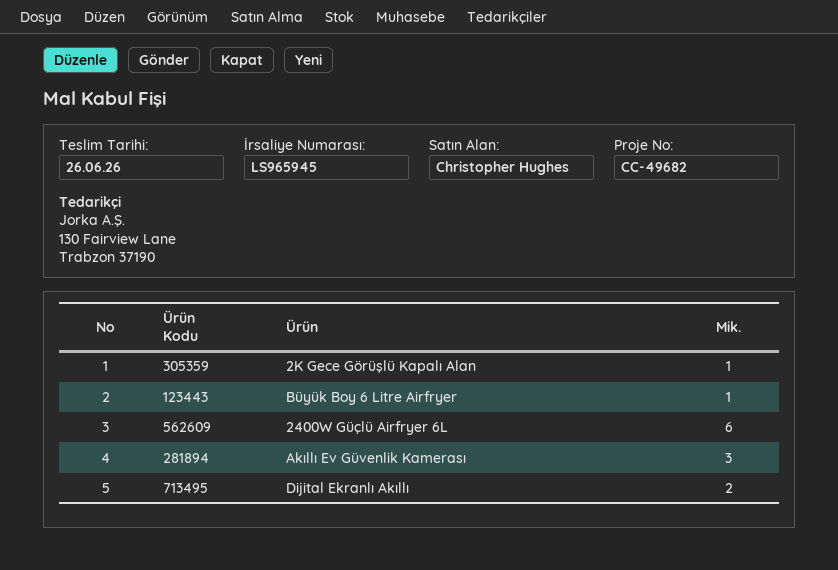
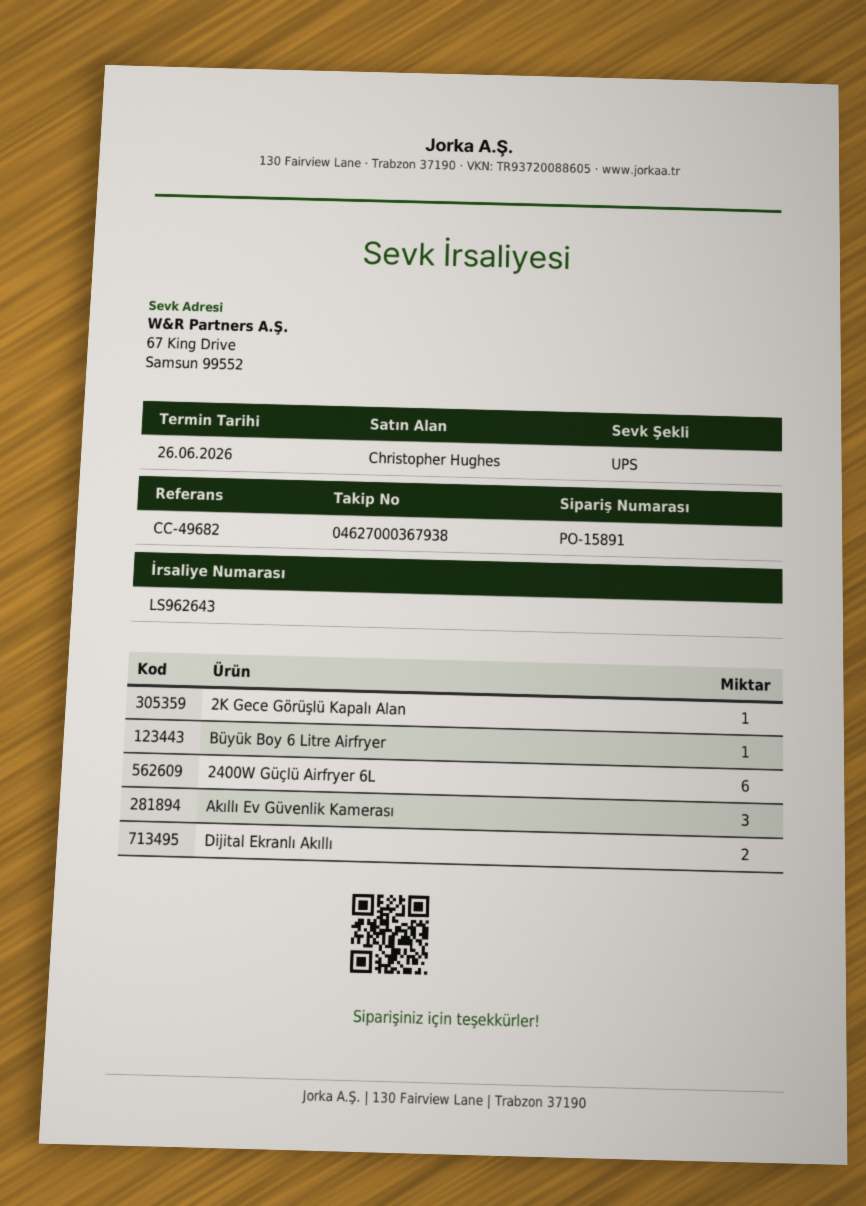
delivery note number: LS965945 -> LS962643

